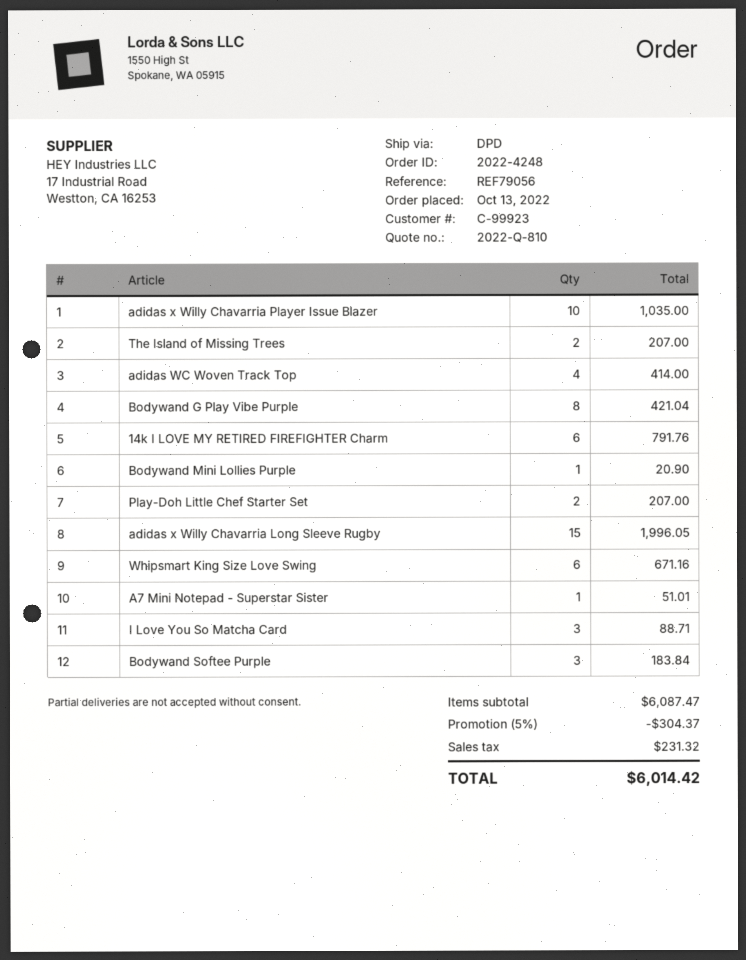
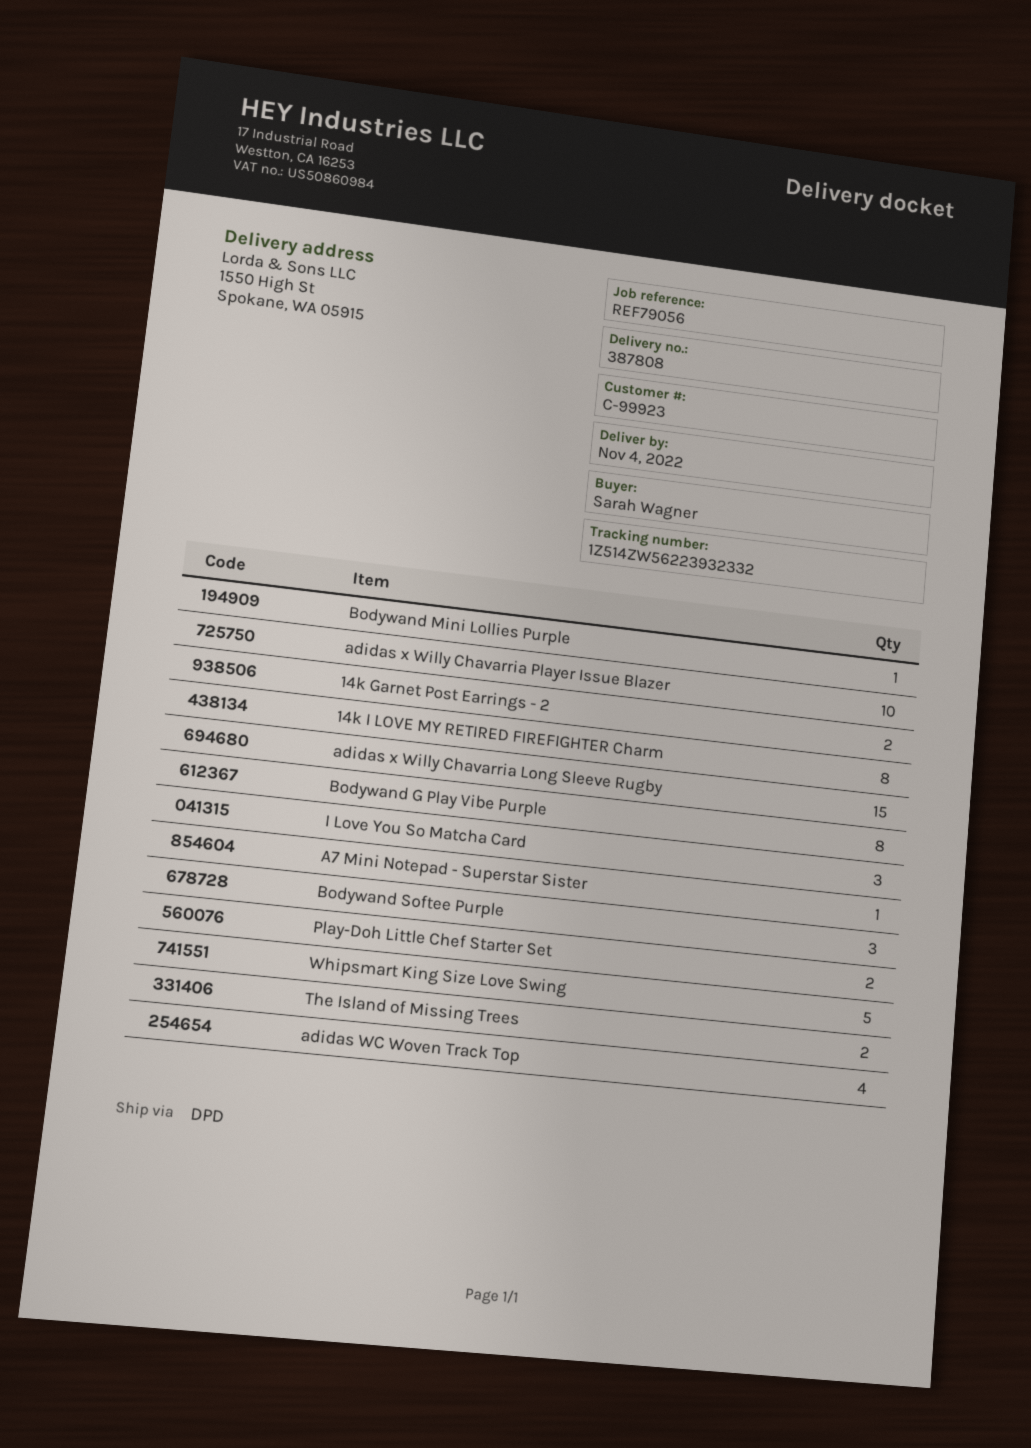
14k I LOVE MY RETIRED FIREFIGHTER Charm: 6 -> 8
Whipsmart King Size Love Swing: 6 -> 5
14k Garnet Post Earrings - 2: none -> 2

